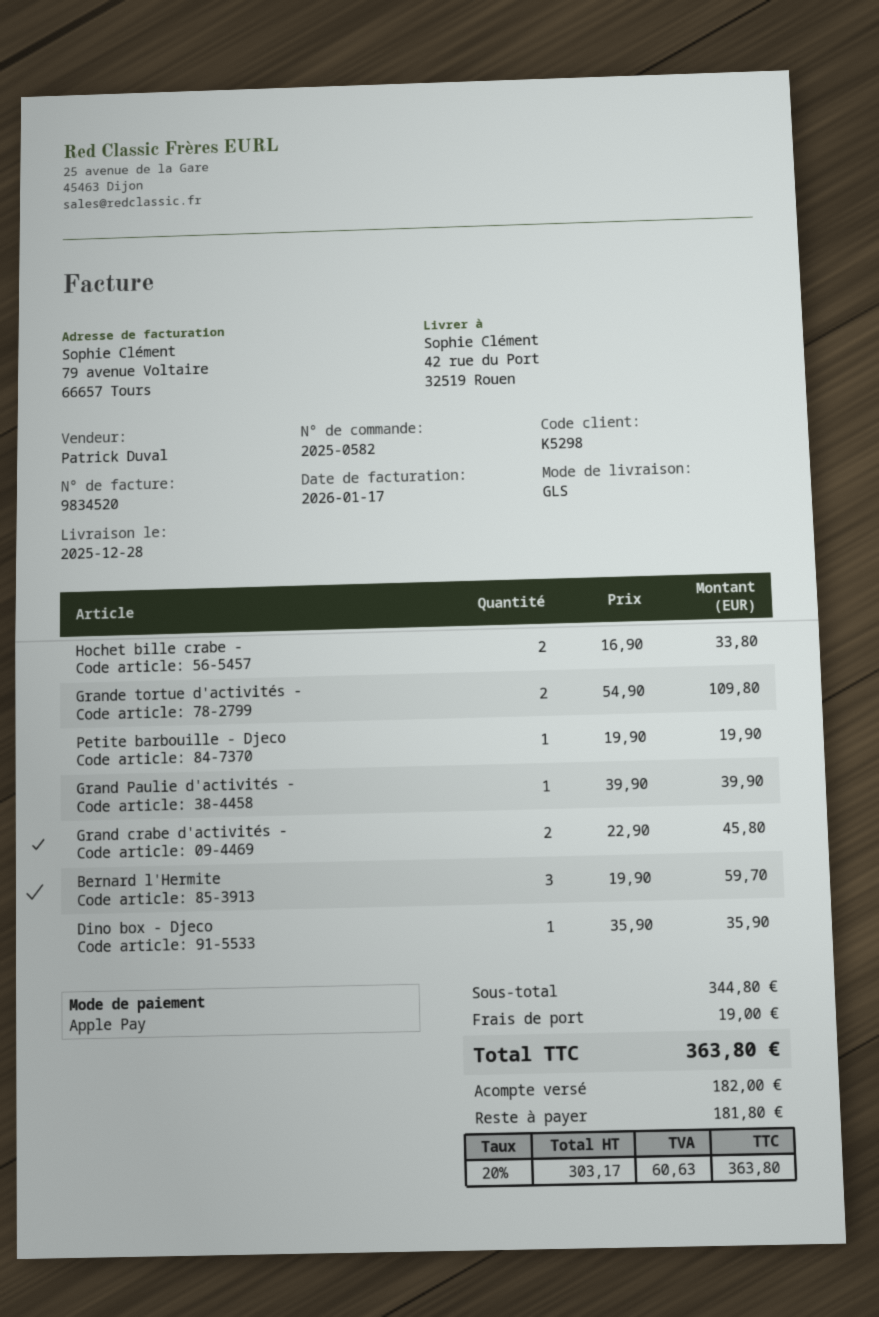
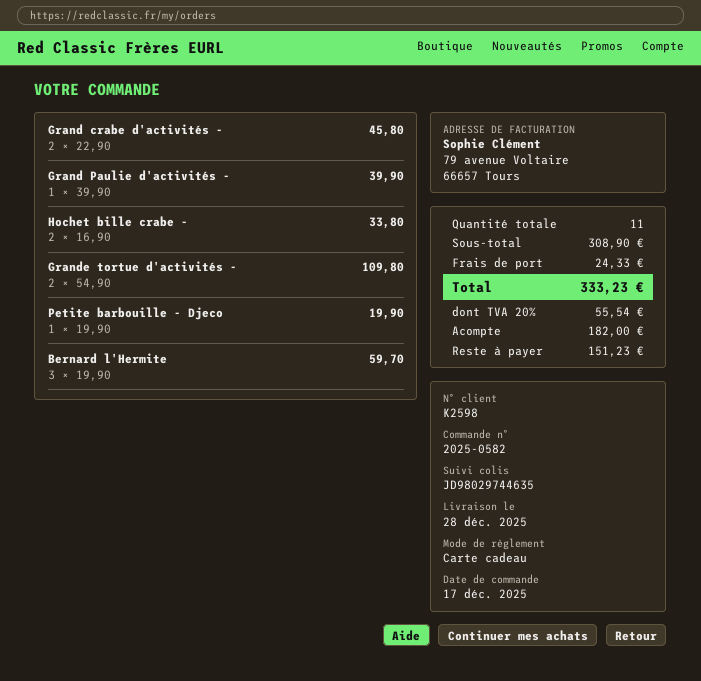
customer number: K5298 -> K2598
payment method: Apple Pay -> gift card
Dino box - Djeco: 1 x 35.90 = 35.90 -> none
subtotal: 344.80 -> 308.90
shipping: 19.00 -> 24.33
tax: 20% = 60.63 -> 20% = 55.54
total: 363.80 -> 333.23
balance: 181.80 -> 151.23

